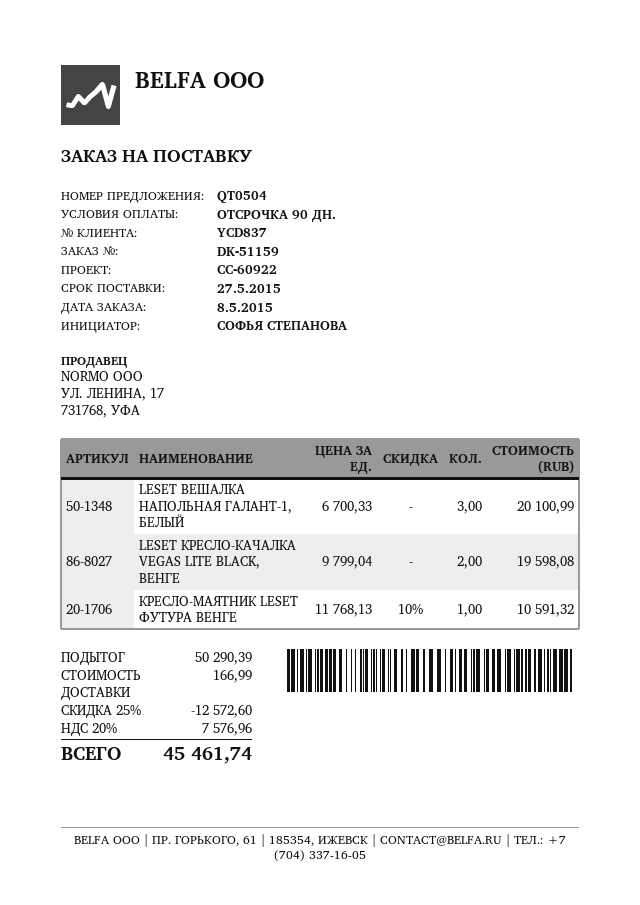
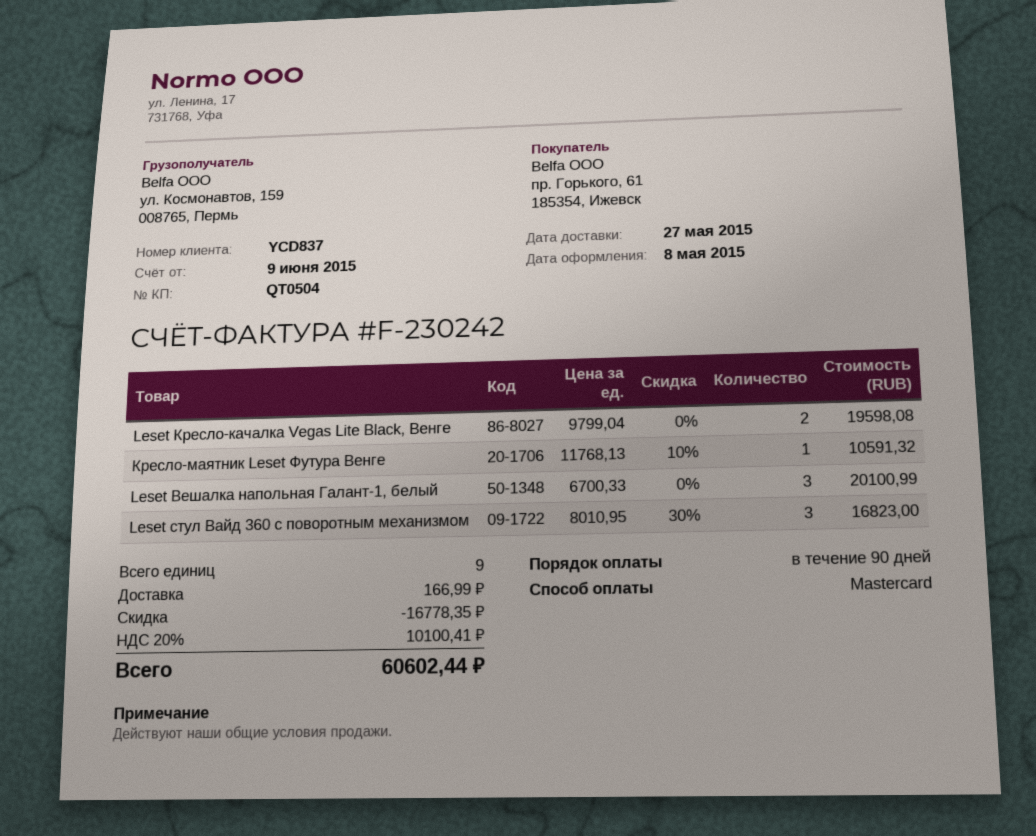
Leset стул Вайд 360 с поворотным механизмом: none -> 3 x 8010.95 - 30% = 16823.00
discount: 12572.60 -> 16778.35
tax: 20% = 7576.96 -> 20% = 10100.41
total: 45461.74 -> 60602.44

